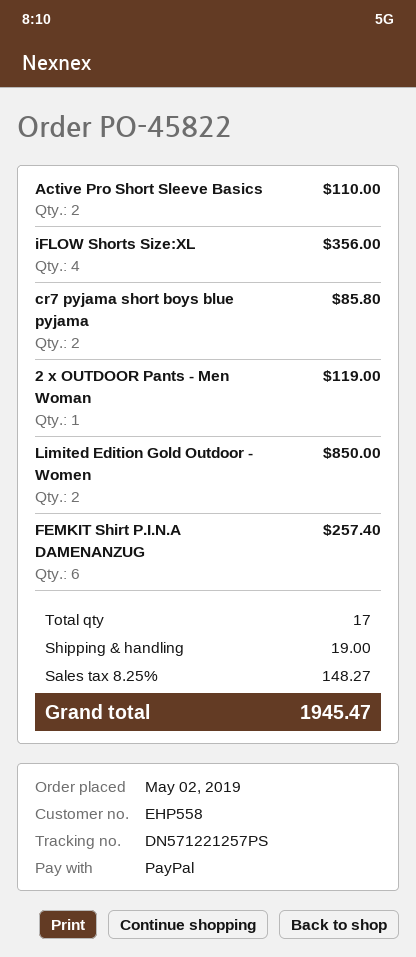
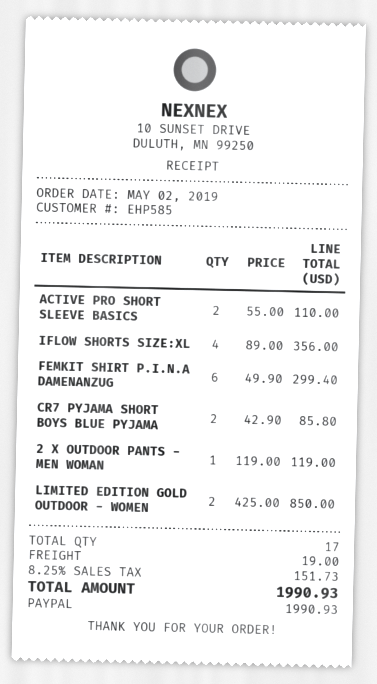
customer number: EHP558 -> EHP585
FEMKIT Shirt P.I.N.A DAMENANZUG: 6 for 257.40 -> 6 for 299.40
tax: 8.25% = 148.27 -> 8.25% = 151.73
total: 1945.47 -> 1990.93

